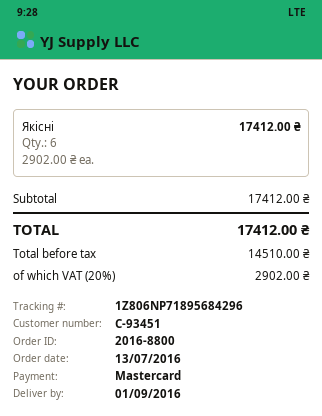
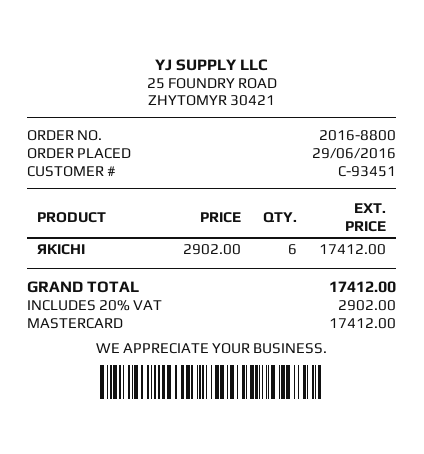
order date: 2016-07-13 -> 2016-06-29

